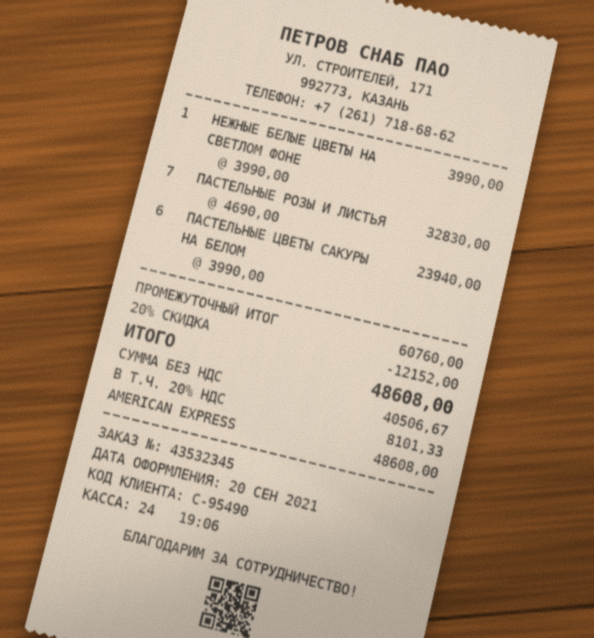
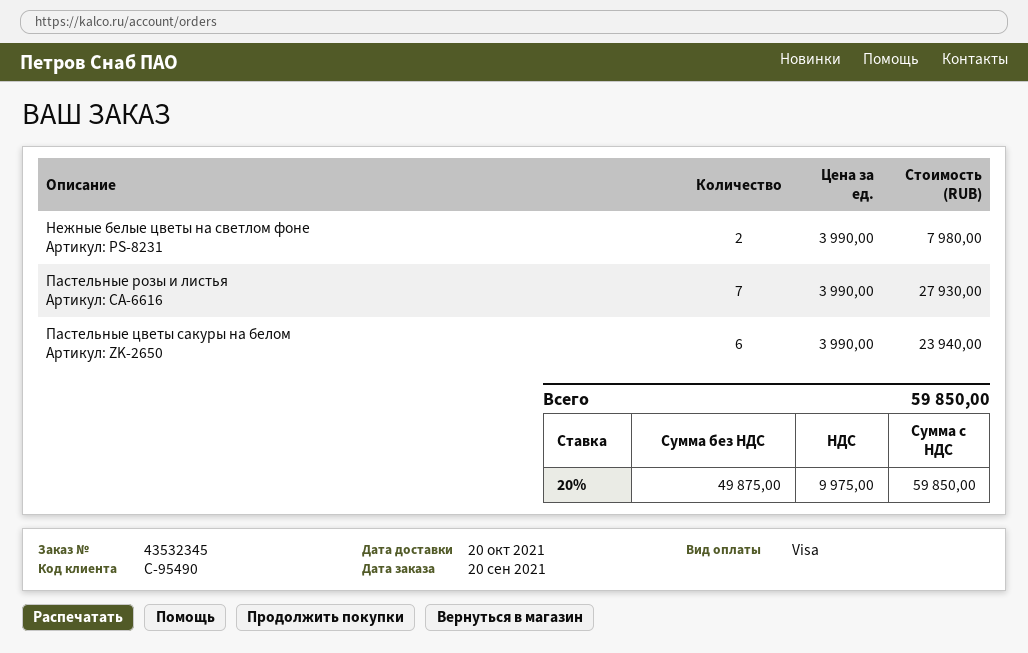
payment method: American Express -> Visa
НЕЖНЫЕ БЕЛЫЕ ЦВЕТЫ НА СВЕТЛОМ ФОНЕ: 1 x 3990.00 = 3990.00 -> 2 x 3990.00 = 7980.00
ПАСТЕЛЬНЫЕ РОЗЫ И ЛИСТЬЯ: 7 x 4690.00 = 32830.00 -> 7 x 3990.00 = 27930.00
discount: 20% = 12152.00 -> none
net: 40506.67 -> 49875.00
tax: 20% = 8101.33 -> 20% = 9975.00
total: 48608.00 -> 59850.00

